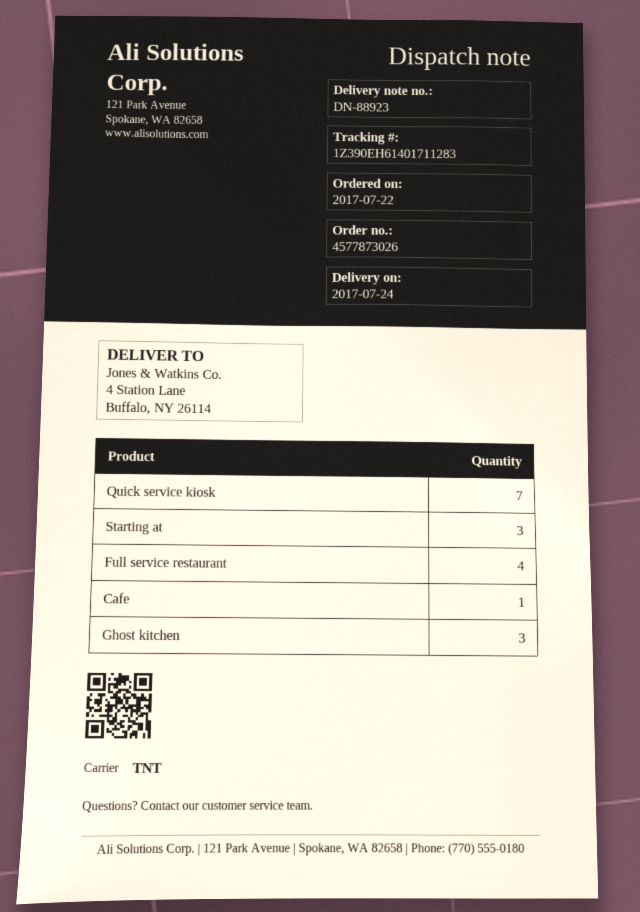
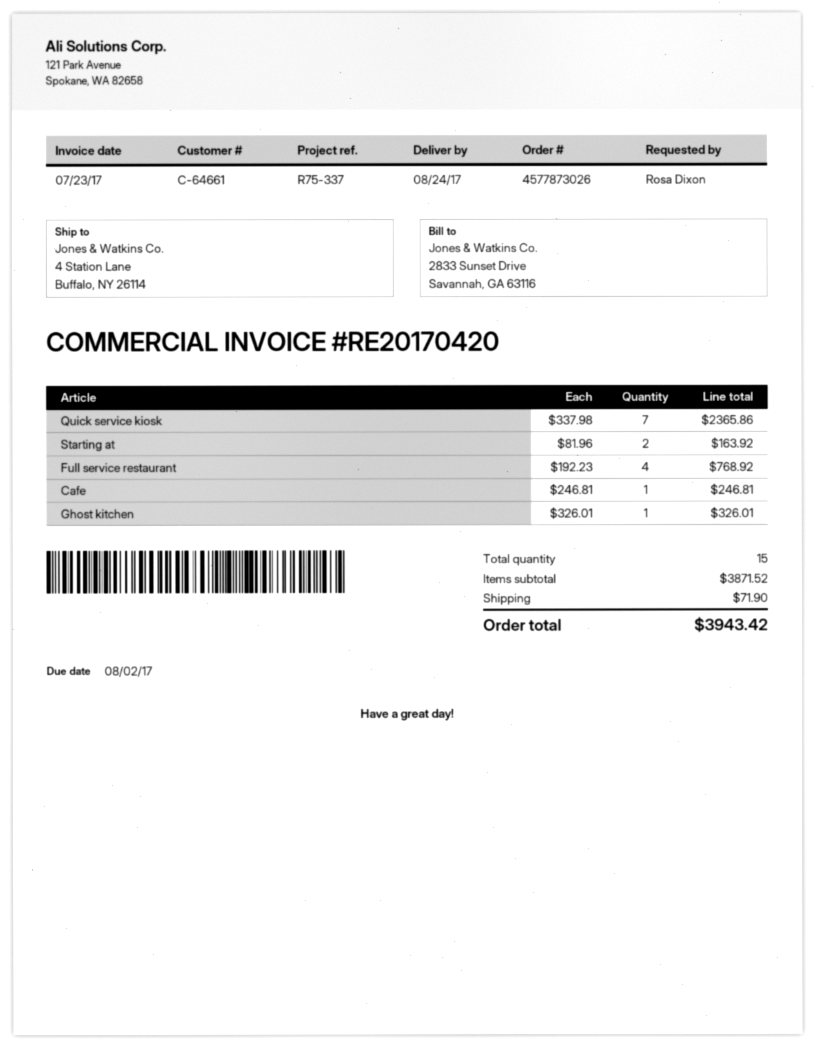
delivery date: 2017-07-24 -> 2017-08-24
Starting at: 3 -> 2
Ghost kitchen: 3 -> 1

